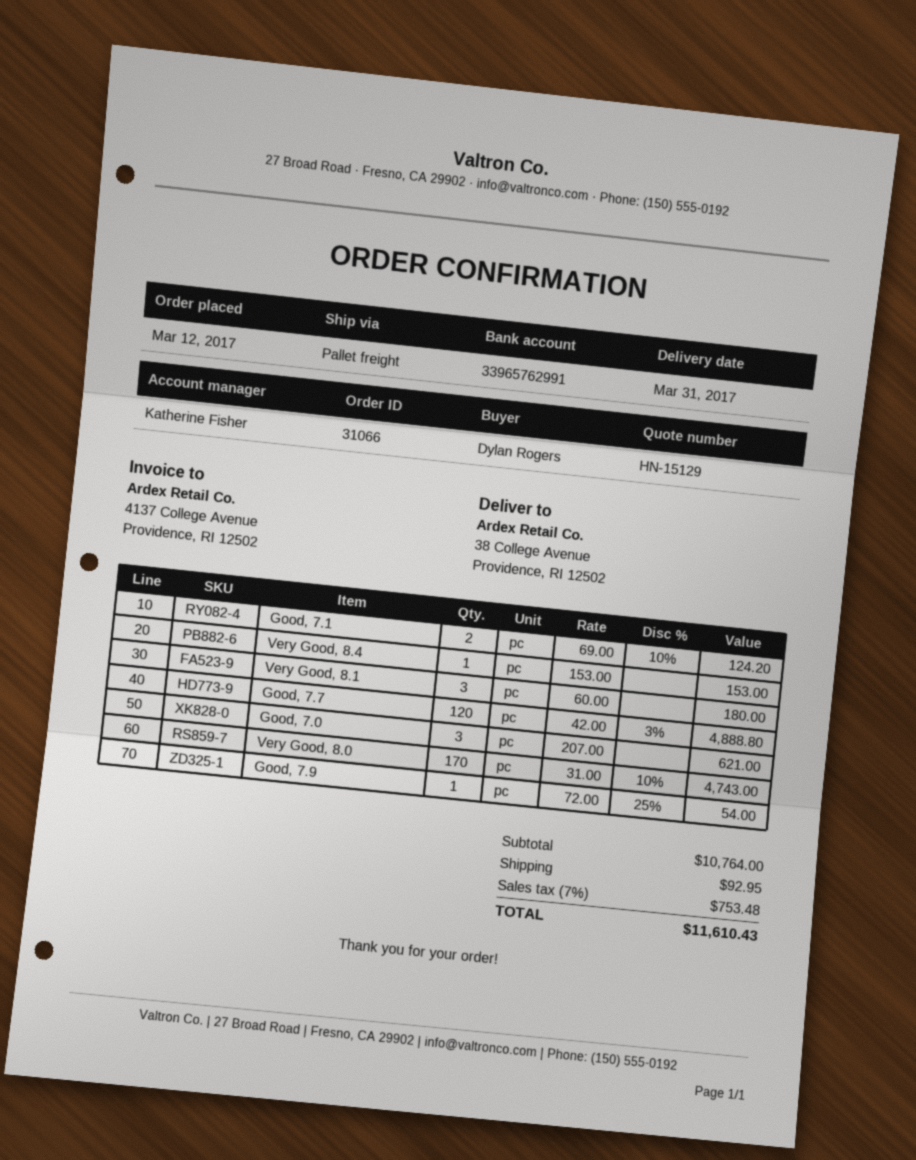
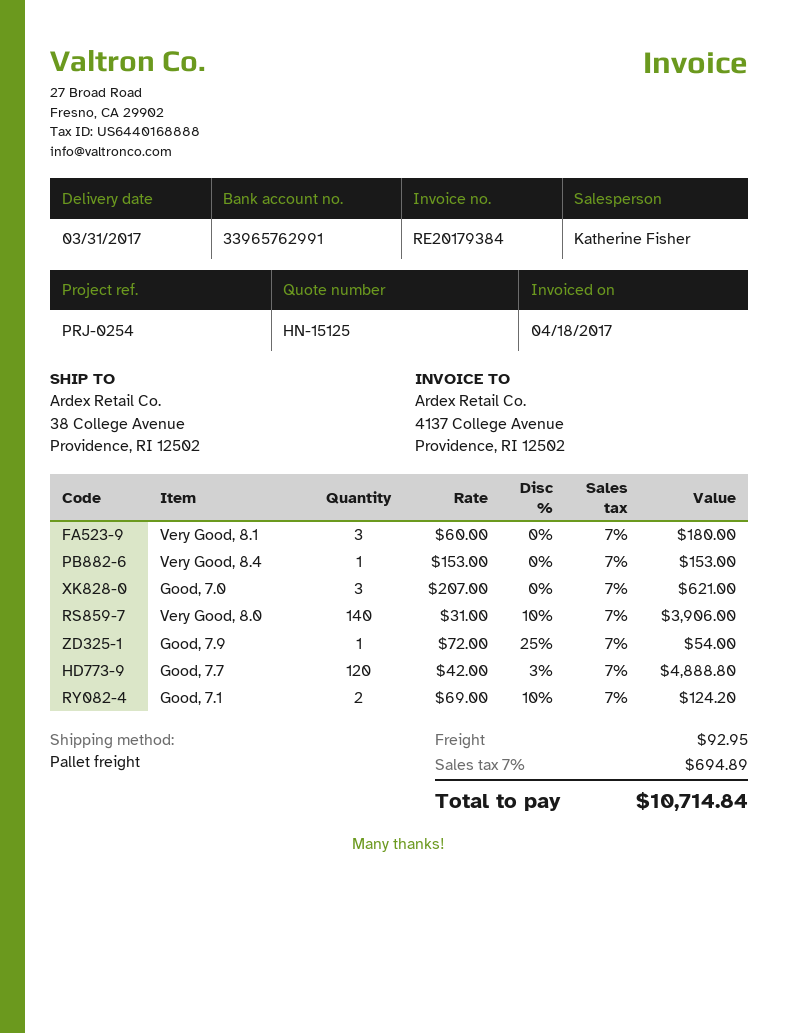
quote number: HN-15129 -> HN-15125
Very Good, 8.0: 170 x 31.00 - 10% = 4743.00 -> 140 x 31.00 - 10% = 3906.00
tax: 7% = 753.48 -> 7% = 694.89
total: 11610.43 -> 10714.84

